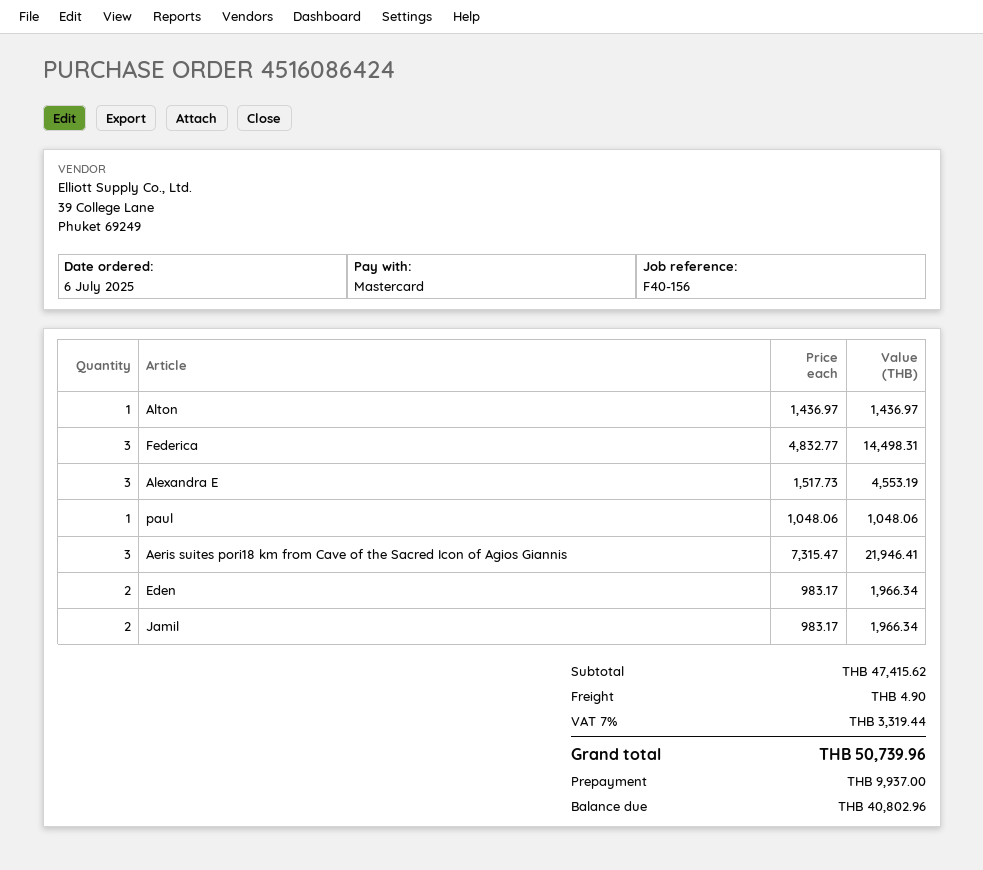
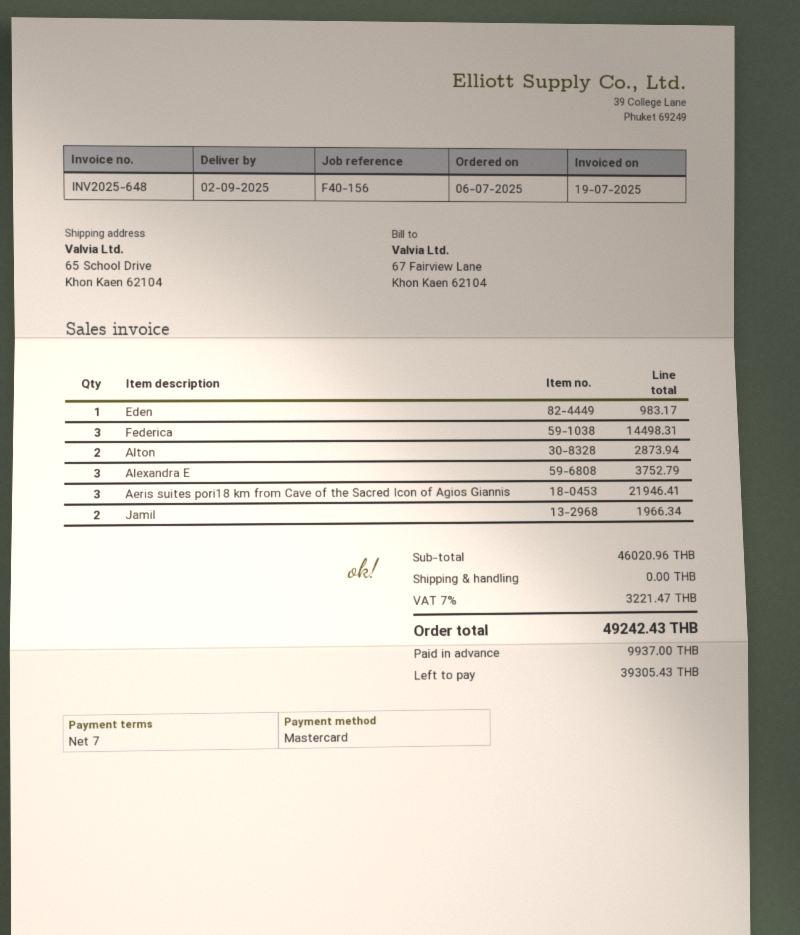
Alton: 1 for 1436.97 -> 2 for 2873.94
Alexandra E: 3 for 4553.19 -> 3 for 3752.79
paul: 1 for 1048.06 -> none
Eden: 2 for 1966.34 -> 1 for 983.17
subtotal: 47415.62 -> 46020.96
shipping: 4.90 -> 0.00
tax: 7% = 3319.44 -> 7% = 3221.47
total: 50739.96 -> 49242.43
balance: 40802.96 -> 39305.43

